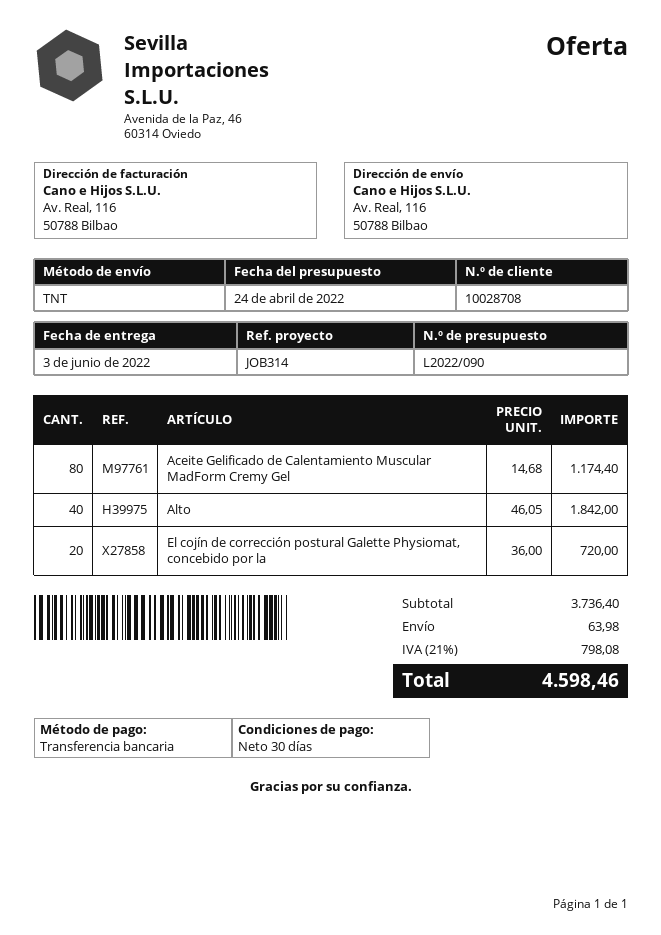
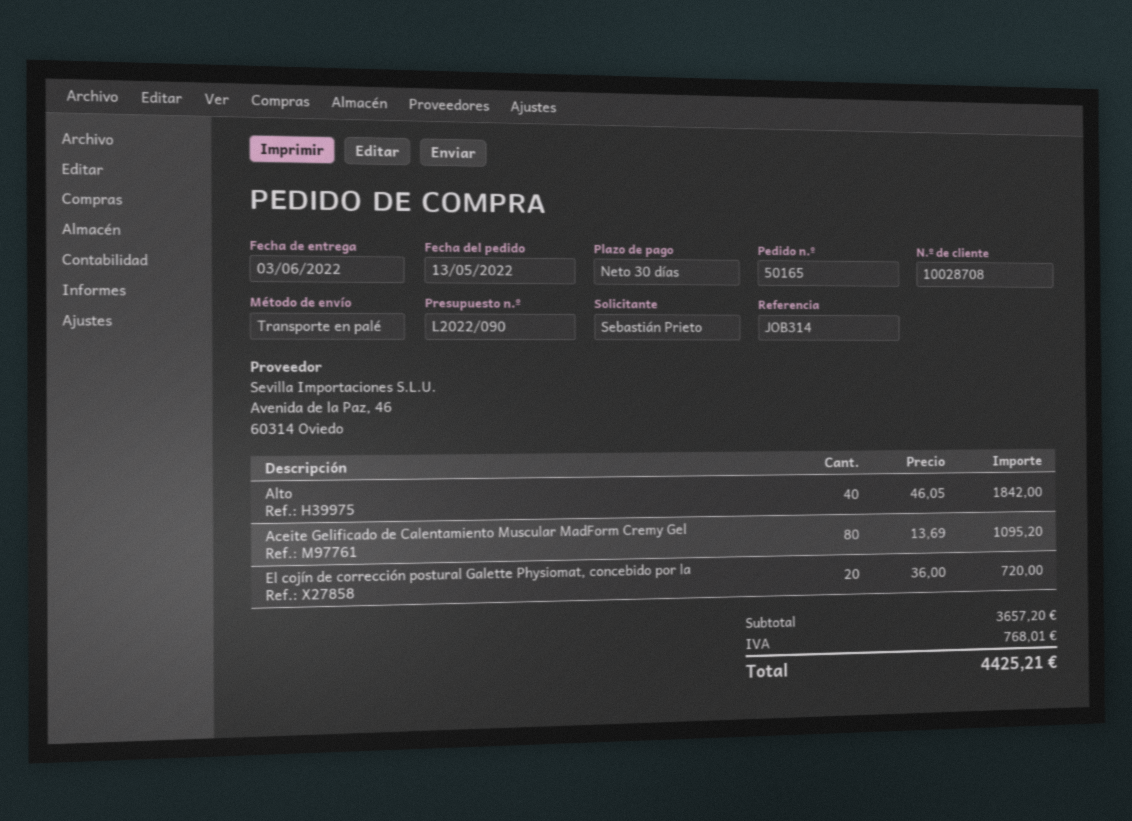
shipping method: TNT -> pallet freight
Aceite Gelificado de Calentamiento Muscular MadForm Cremy Gel: 80 x 14.68 = 1174.40 -> 80 x 13.69 = 1095.20
subtotal: 3736.40 -> 3657.20
shipping: 63.98 -> none
tax: 798.08 -> 768.01
total: 4598.46 -> 4425.21

